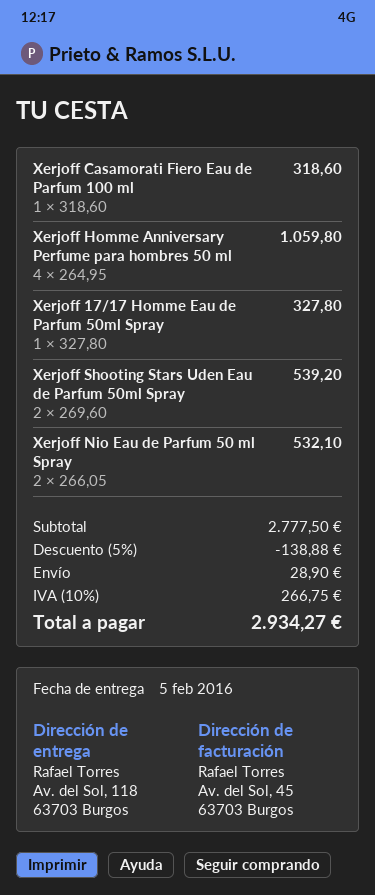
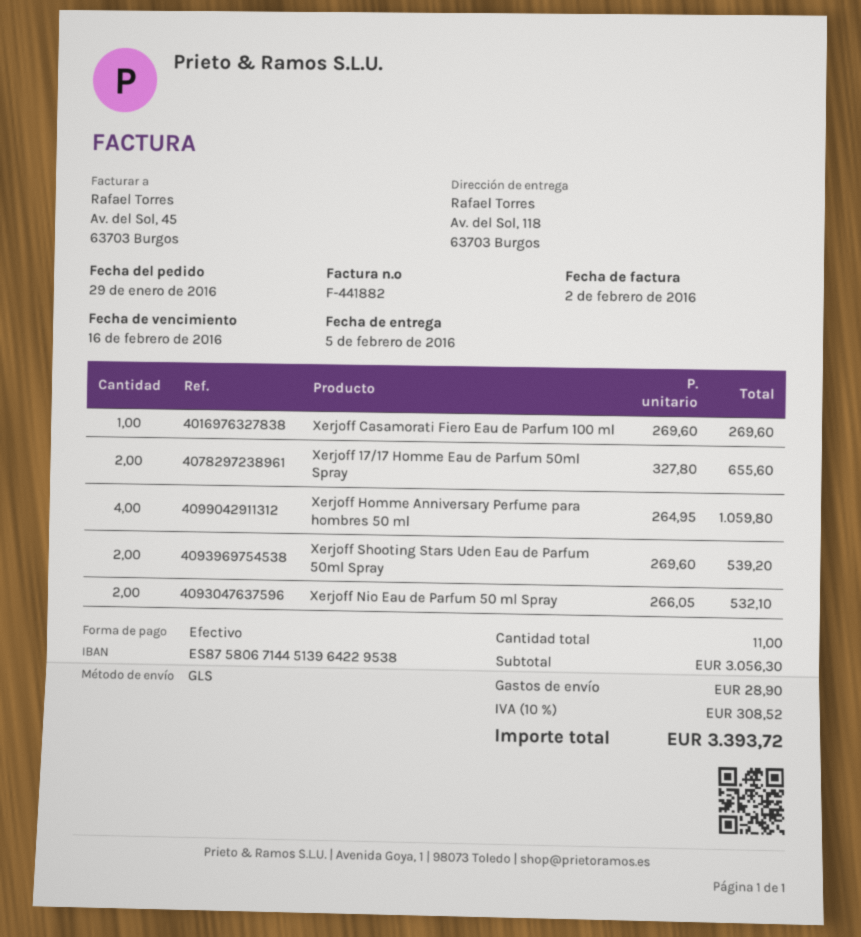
Xerjoff Casamorati Fiero Eau de Parfum 100 ml: 1 x 318.60 = 318.60 -> 1 x 269.60 = 269.60
Xerjoff 17/17 Homme Eau de Parfum 50ml Spray: 1 x 327.80 = 327.80 -> 2 x 327.80 = 655.60
subtotal: 2777.50 -> 3056.30
discount: 5% = 138.88 -> none
tax: 10% = 266.75 -> 10% = 308.52
total: 2934.27 -> 3393.72

